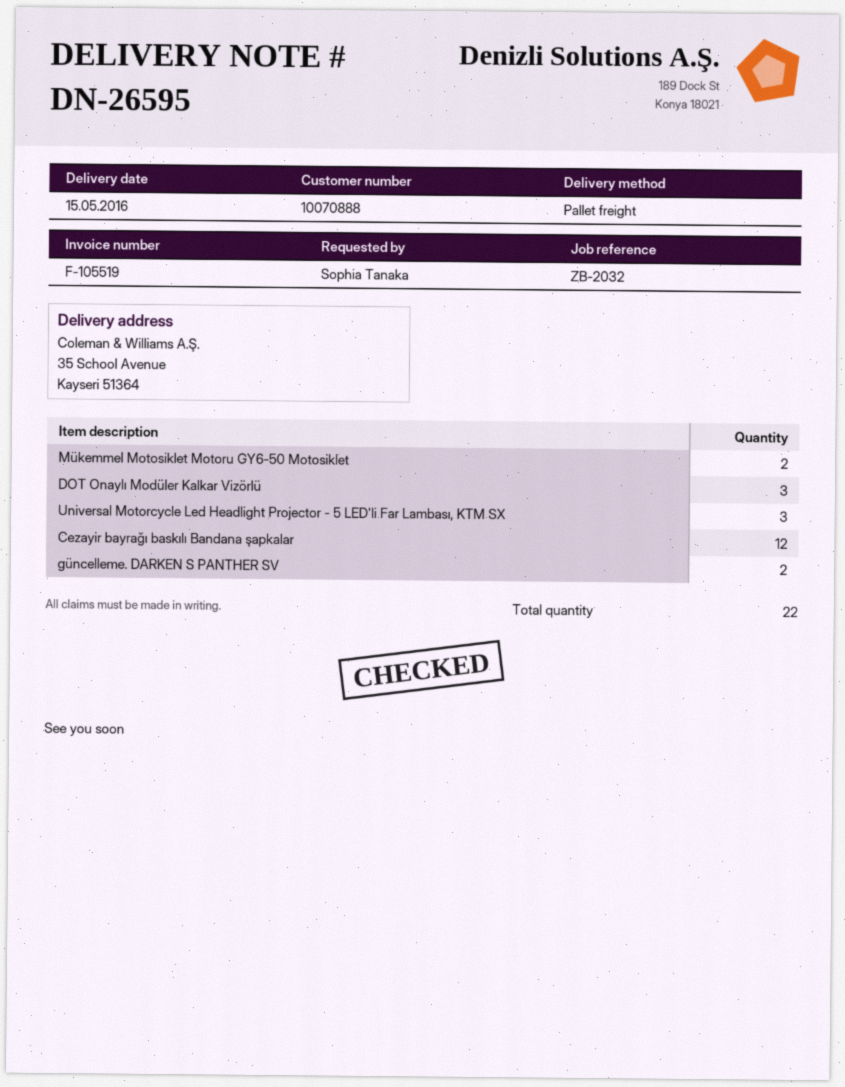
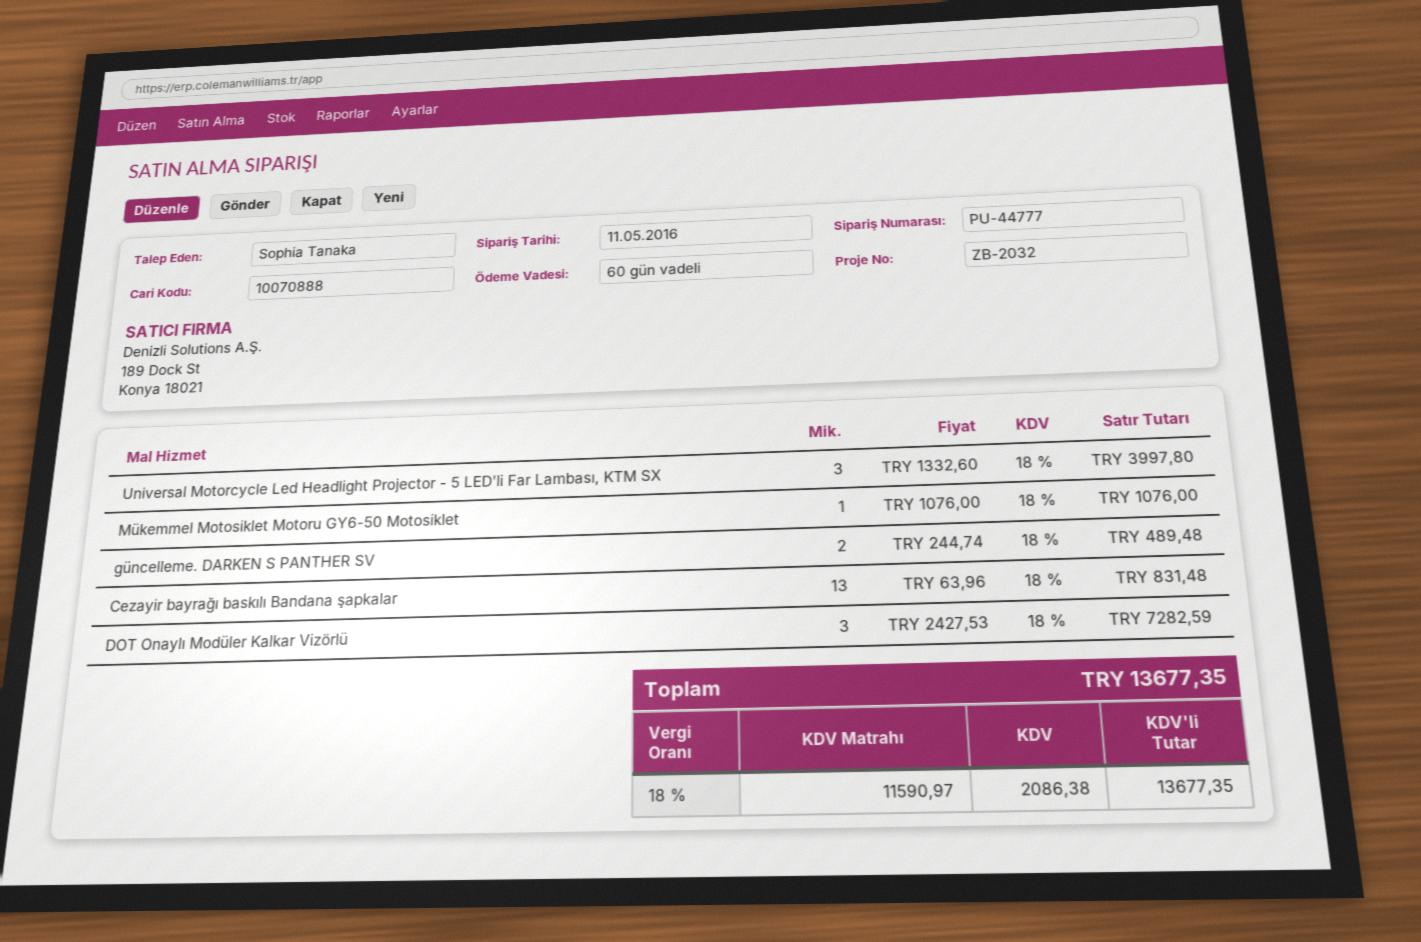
Mükemmel Motosiklet Motoru GY6-50 Motosiklet: 2 -> 1
Cezayir bayrağı baskılı Bandana şapkalar: 12 -> 13

